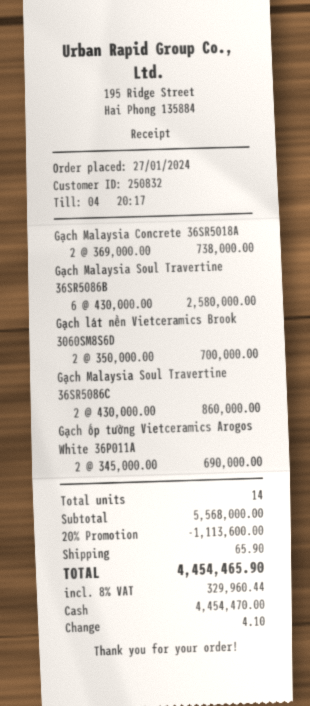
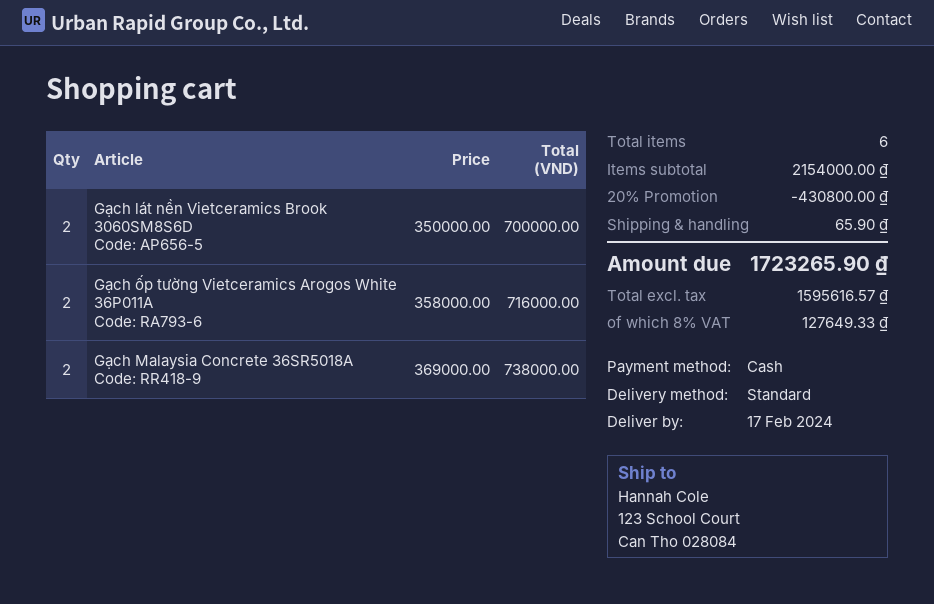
Gạch Malaysia Soul Travertine 36SR5086B: 6 x 430000.00 = 2580000.00 -> none
Gạch Malaysia Soul Travertine 36SR5086C: 2 x 430000.00 = 860000.00 -> none
Gạch ốp tường Vietceramics Arogos White 36P011A: 2 x 345000.00 = 690000.00 -> 2 x 358000.00 = 716000.00
total quantity: 14 -> 6
subtotal: 5568000.00 -> 2154000.00
discount: 20% = 1113600.00 -> 20% = 430800.00
tax: 8% = 329960.44 -> 8% = 127649.33
total: 4454465.90 -> 1723265.90

